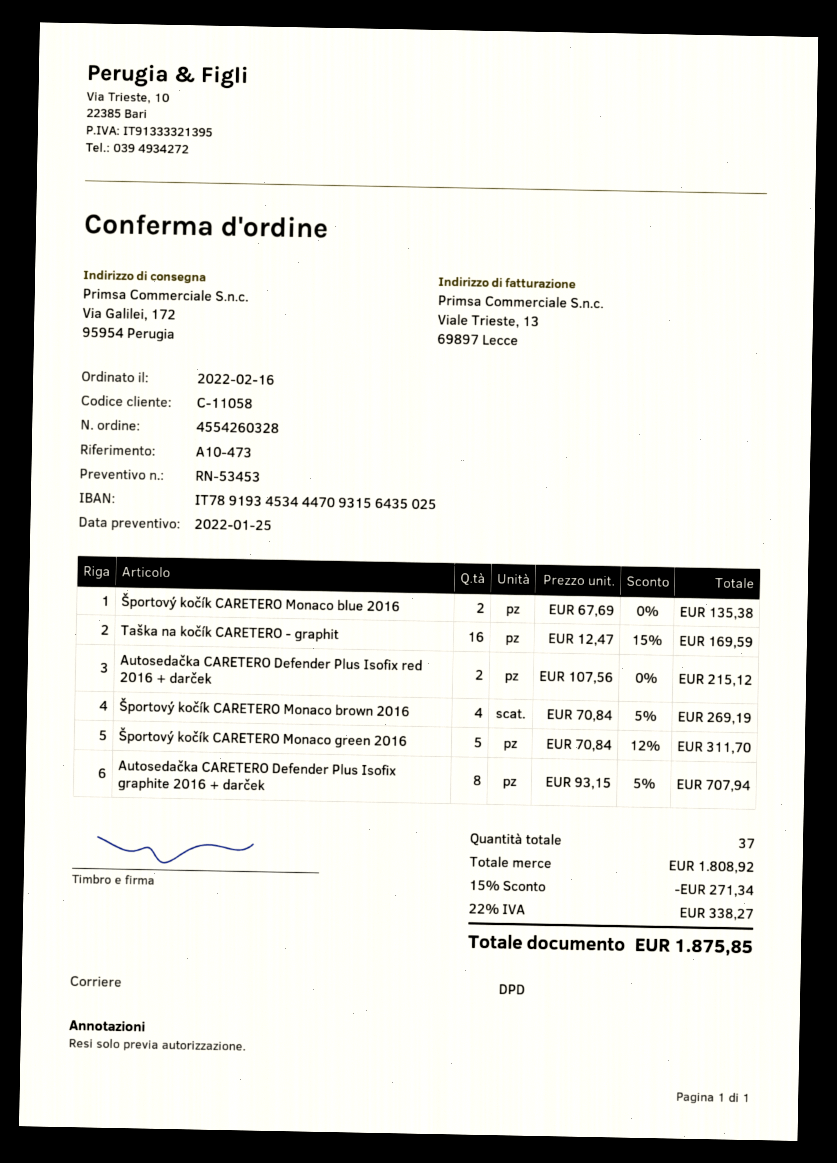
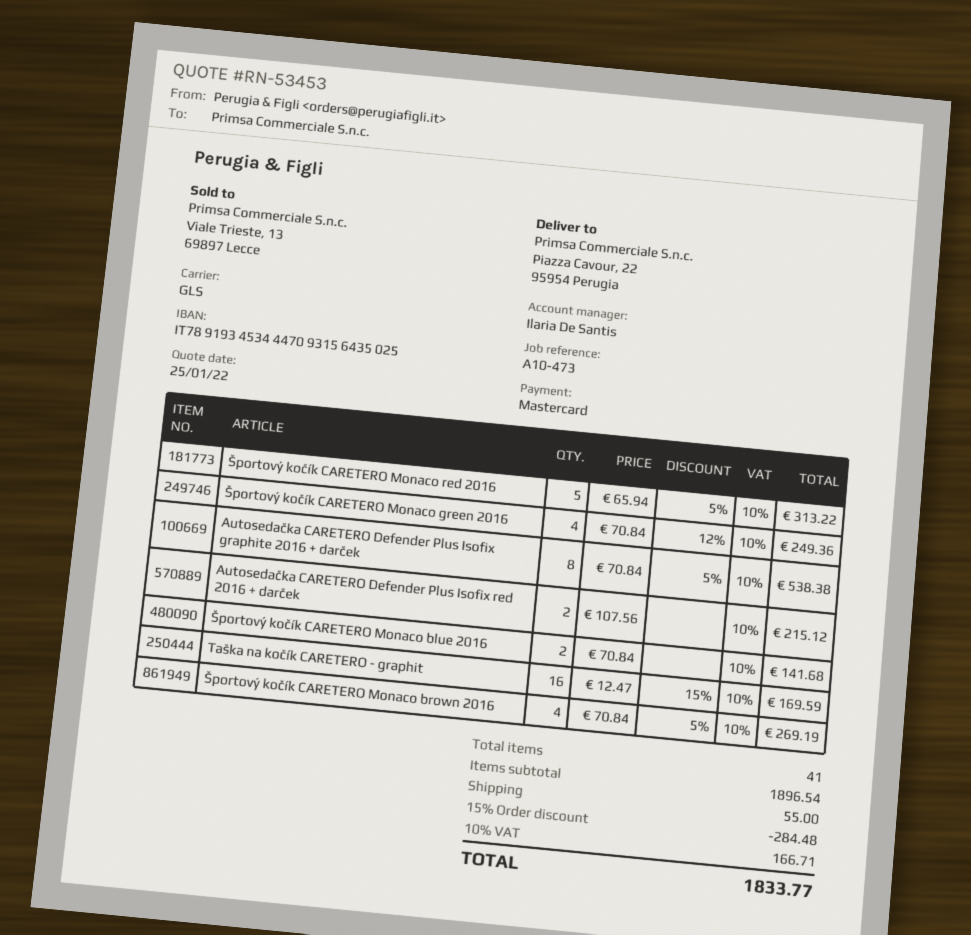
shipping method: DPD -> GLS
ship to: Via Galilei, 172, 95954 Perugia -> Piazza Cavour, 22, 95954 Perugia
Športový kočík CARETERO Monaco blue 2016: 2 x 67.69 = 135.38 -> 2 x 70.84 = 141.68
Športový kočík CARETERO Monaco green 2016: 5 x 70.84 - 12% = 311.70 -> 4 x 70.84 - 12% = 249.36
Autosedačka CARETERO Defender Plus Isofix graphite 2016 + darček: 8 x 93.15 - 5% = 707.94 -> 8 x 70.84 - 5% = 538.38
Športový kočík CARETERO Monaco red 2016: none -> 5 x 65.94 - 5% = 313.22
total quantity: 37 -> 41
subtotal: 1808.92 -> 1896.54
discount: 15% = 271.34 -> 15% = 284.48
shipping: none -> 55.00
tax: 22% = 338.27 -> 10% = 166.71
total: 1875.85 -> 1833.77

